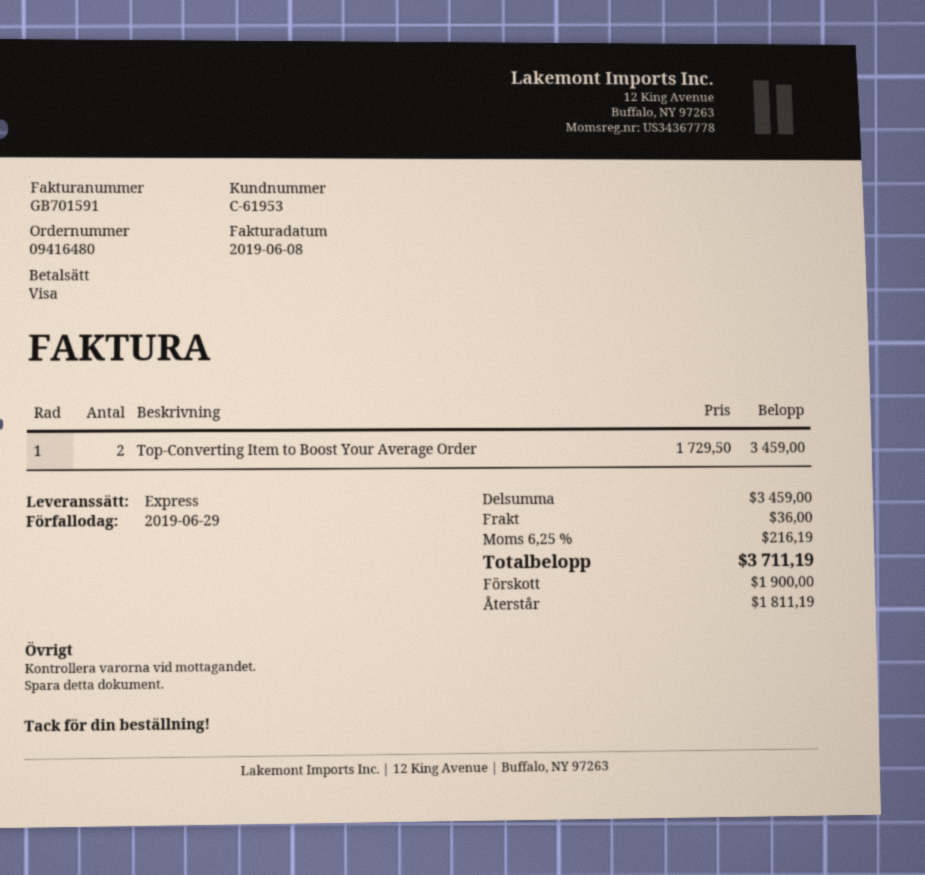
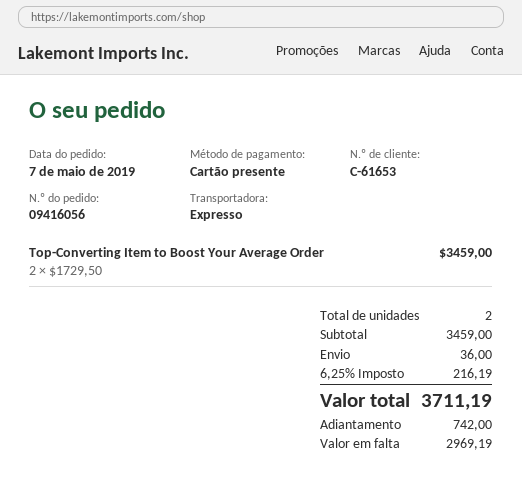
order number: 09416480 -> 09416056
customer number: C-61953 -> C-61653
payment method: Visa -> gift card
deposit: 1900.00 -> 742.00
balance: 1811.19 -> 2969.19

